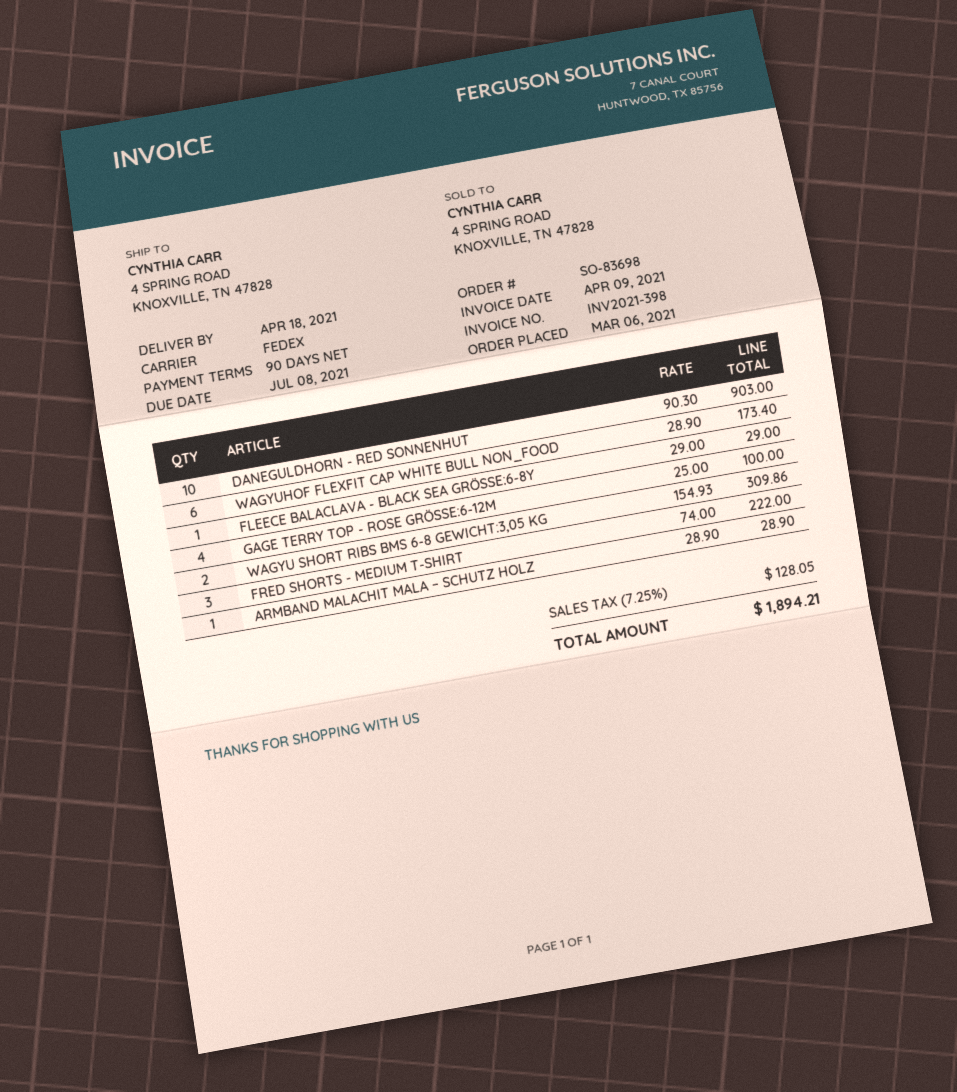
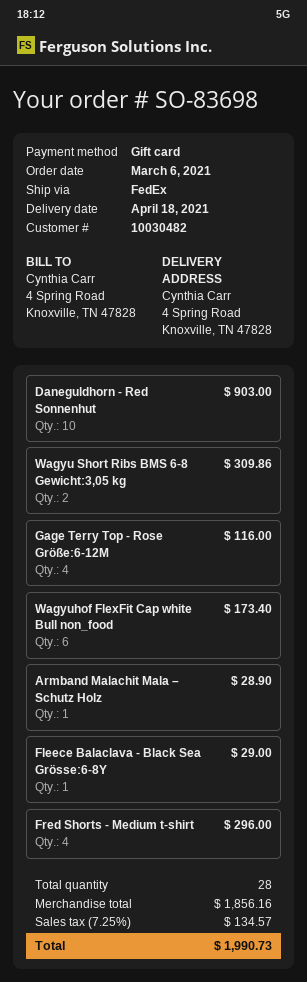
GAGE TERRY TOP - ROSE GRÖSSE:6-12M: 4 for 100.00 -> 4 for 116.00
FRED SHORTS - MEDIUM T-SHIRT: 3 for 222.00 -> 4 for 296.00
tax: 7.25% = 128.05 -> 7.25% = 134.57
total: 1894.21 -> 1990.73

